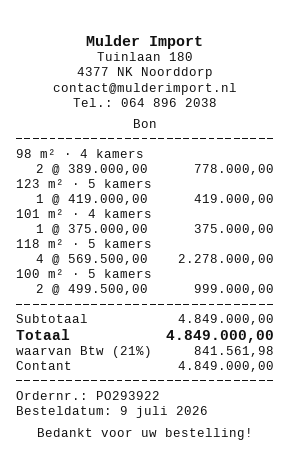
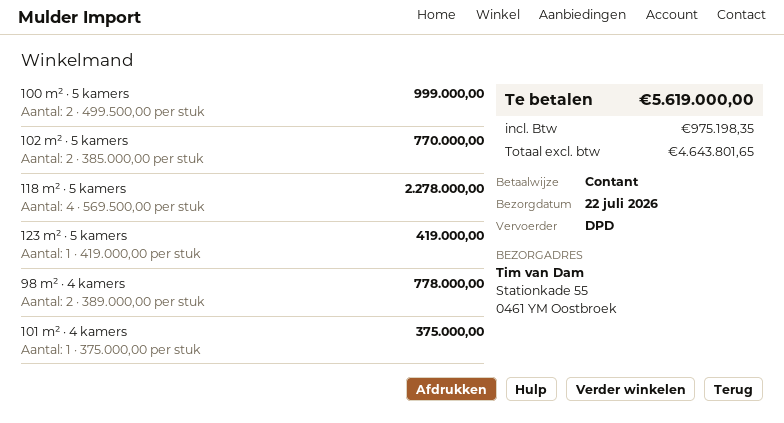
102 m² · 5 kamers: none -> 2 x 385000.00 = 770000.00
tax: 841561.98 -> 975198.35
total: 4849000.00 -> 5619000.00

